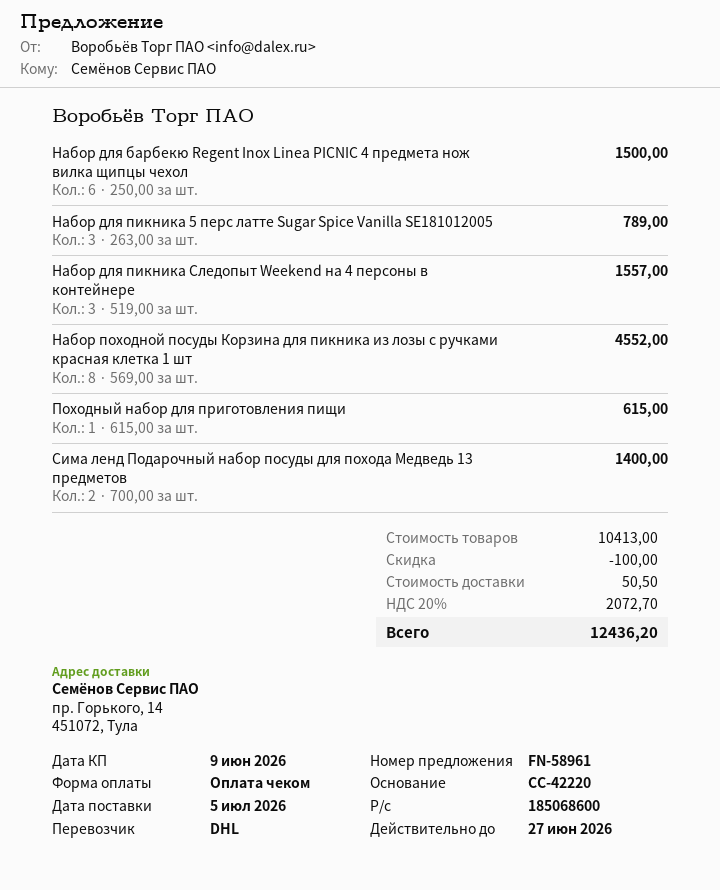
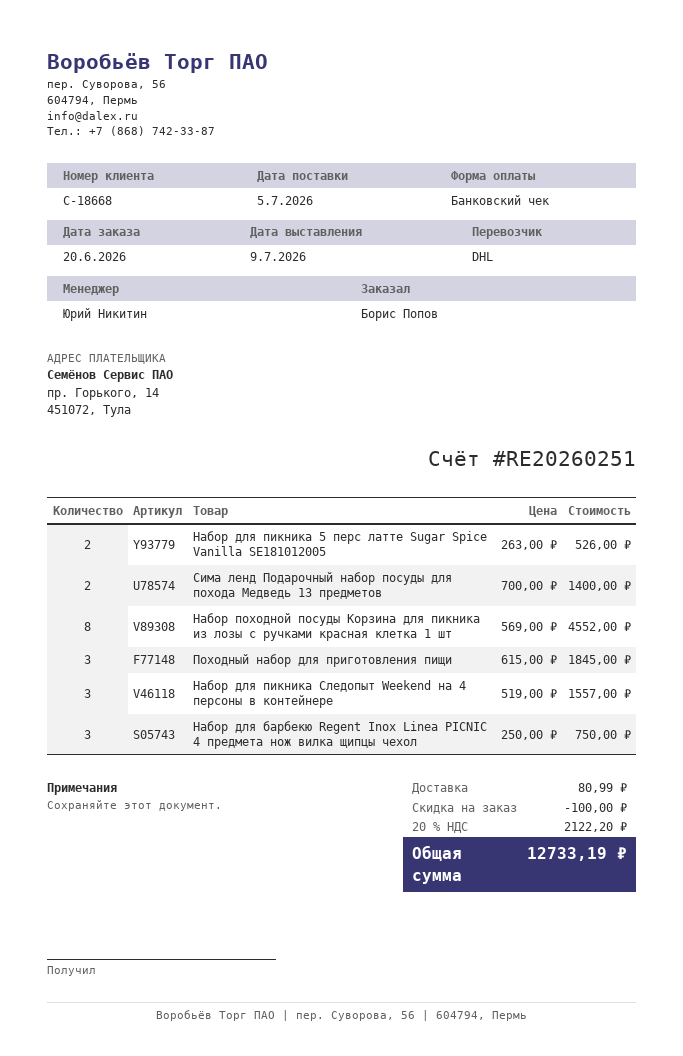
Набор для барбекю Regent Inox Linea PICNIC 4 предмета нож вилка щипцы чехол: 6 x 250.00 = 1500.00 -> 3 x 250.00 = 750.00
Набор для пикника 5 перс латте Sugar Spice Vanilla SE181012005: 3 x 263.00 = 789.00 -> 2 x 263.00 = 526.00
Походный набор для приготовления пищи: 1 x 615.00 = 615.00 -> 3 x 615.00 = 1845.00
shipping: 50.50 -> 80.99
tax: 20% = 2072.70 -> 20% = 2122.20
total: 12436.20 -> 12733.19

